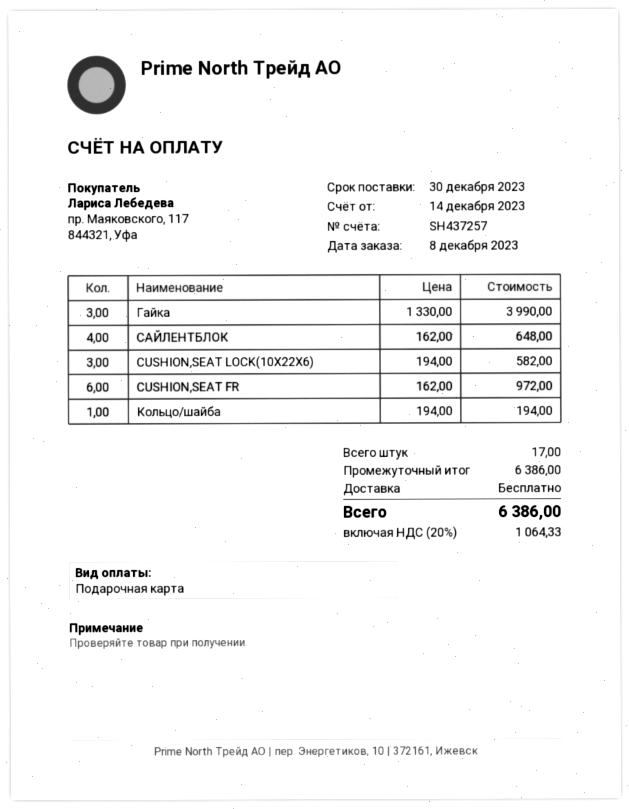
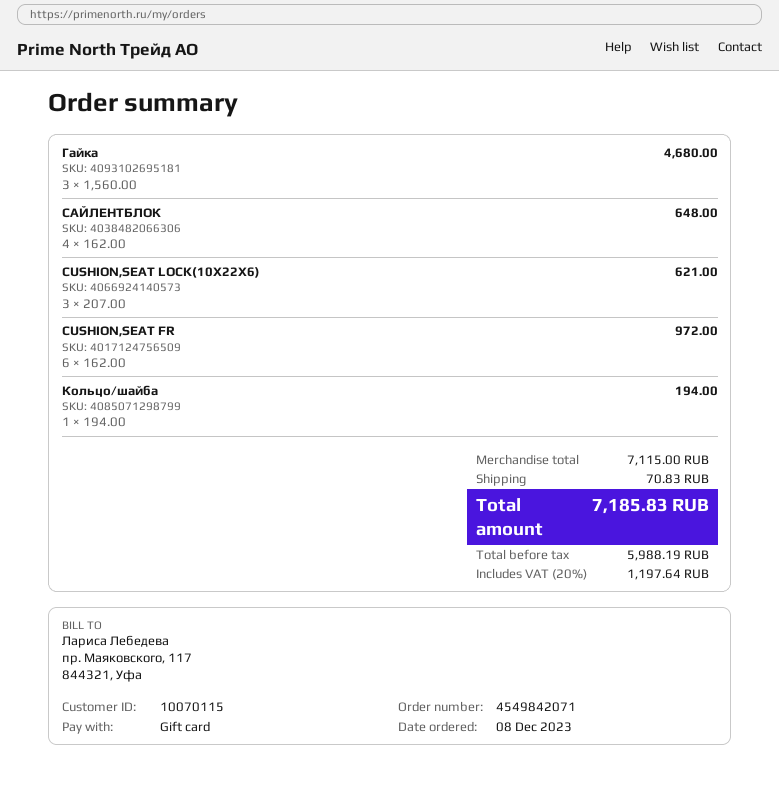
Гайка: 3 x 1330.00 = 3990.00 -> 3 x 1560.00 = 4680.00
CUSHION,SEAT LOCK(10X22X6): 3 x 194.00 = 582.00 -> 3 x 207.00 = 621.00
subtotal: 6386.00 -> 7115.00
shipping: 0.00 -> 70.83
tax: 20% = 1064.33 -> 20% = 1197.64
total: 6386.00 -> 7185.83

